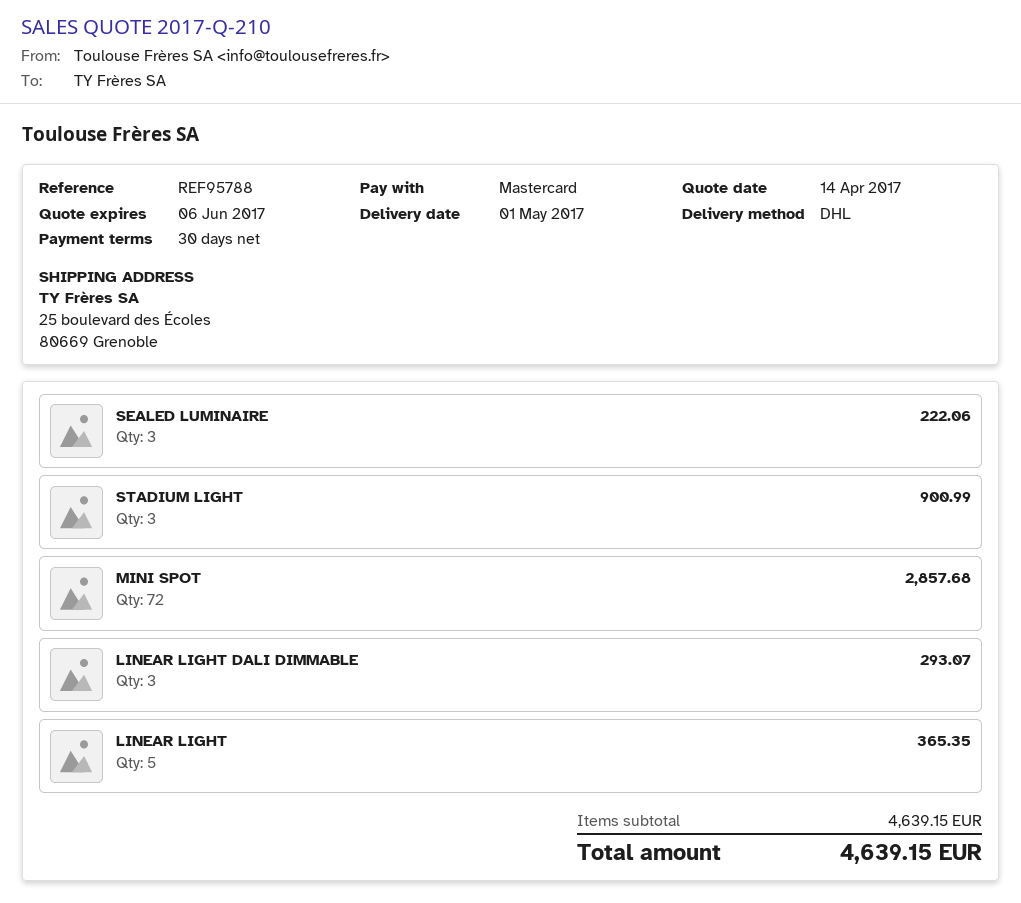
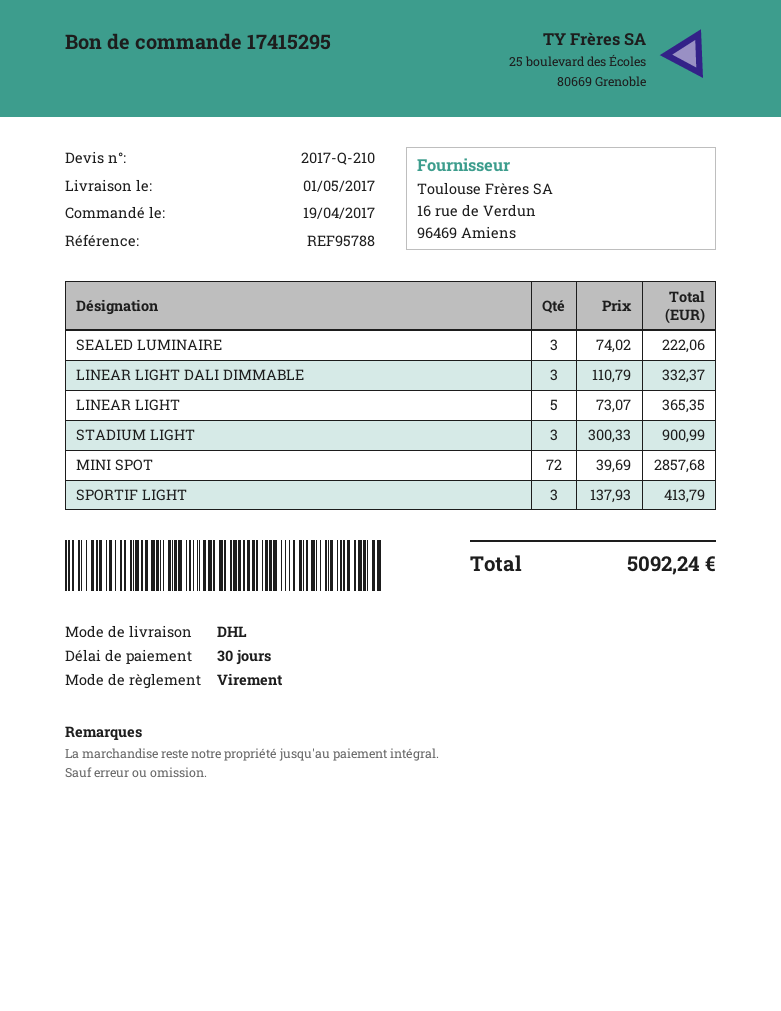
payment method: Mastercard -> bank transfer
LINEAR LIGHT DALI DIMMABLE: 3 for 293.07 -> 3 for 332.37
SPORTIF LIGHT: none -> 3 for 413.79
total: 4639.15 -> 5092.24

